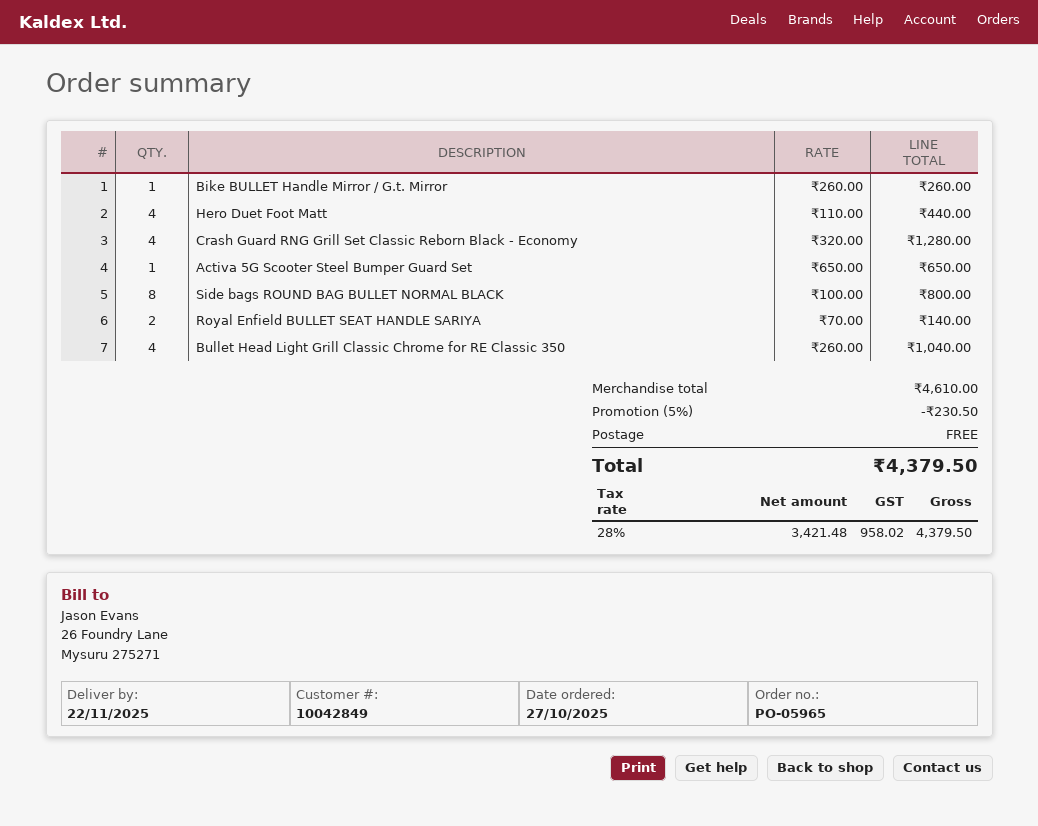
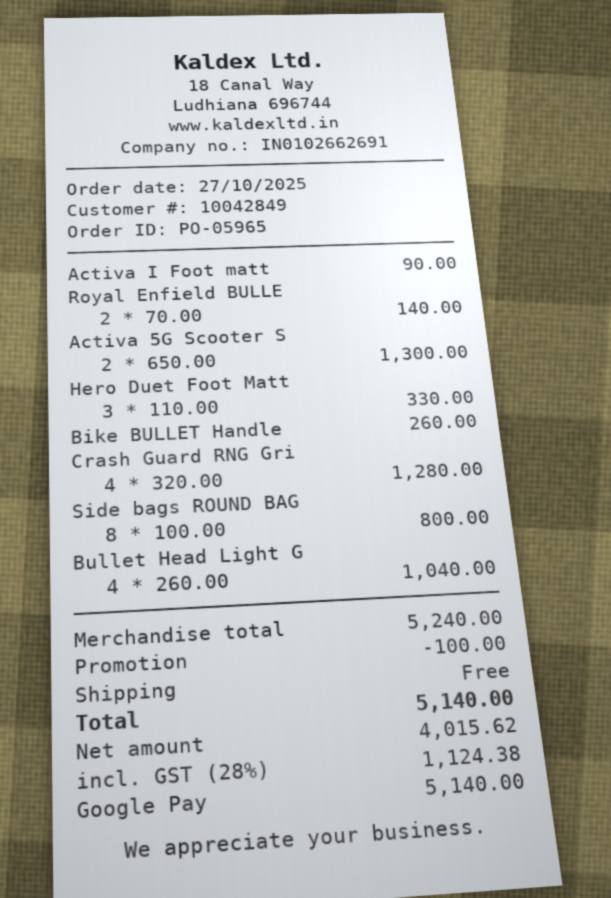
Hero Duet Foot Matt: 4 x 110.00 = 440.00 -> 3 x 110.00 = 330.00
Activa 5G Scooter Steel Bumper Guard Set: 1 x 650.00 = 650.00 -> 2 x 650.00 = 1300.00
Activa I Foot matt: none -> 1 x 90.00 = 90.00
subtotal: 4610.00 -> 5240.00
discount: 230.50 -> 100.00
net: 3421.48 -> 4015.62
tax: 28% = 958.02 -> 28% = 1124.38
total: 4379.50 -> 5140.00

